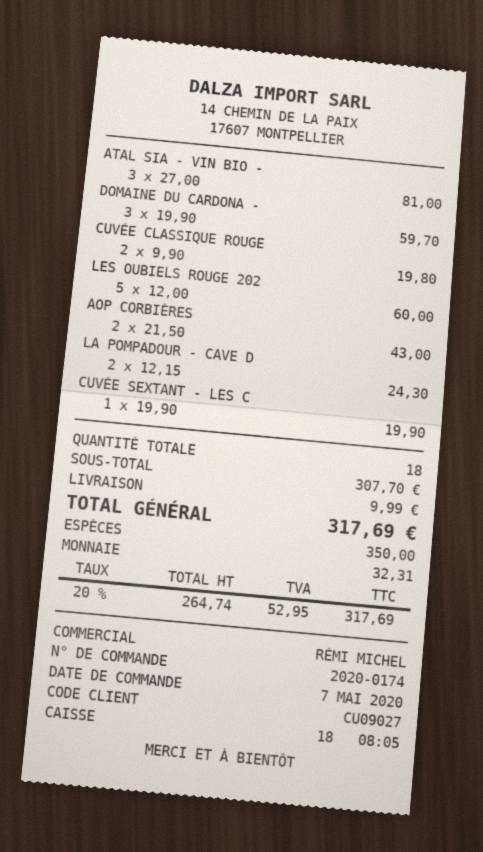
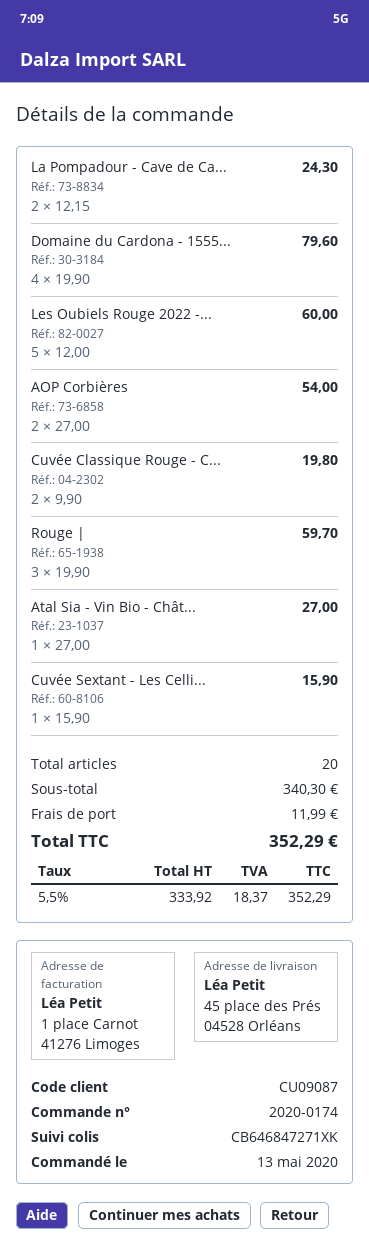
order date: 2020-05-07 -> 2020-05-13
customer number: CU09027 -> CU09087
ATAL SIA - VIN BIO -: 3 x 27.00 = 81.00 -> 1 x 27.00 = 27.00
DOMAINE DU CARDONA -: 3 x 19.90 = 59.70 -> 4 x 19.90 = 79.60
AOP CORBIÈRES: 2 x 21.50 = 43.00 -> 2 x 27.00 = 54.00
CUVÉE SEXTANT - LES C: 1 x 19.90 = 19.90 -> 1 x 15.90 = 15.90
Rouge |: none -> 3 x 19.90 = 59.70
total quantity: 18 -> 20
subtotal: 307.70 -> 340.30
shipping: 9.99 -> 11.99
net: 264.74 -> 333.92
tax: 20% = 52.95 -> 5.5% = 18.37
total: 317.69 -> 352.29

